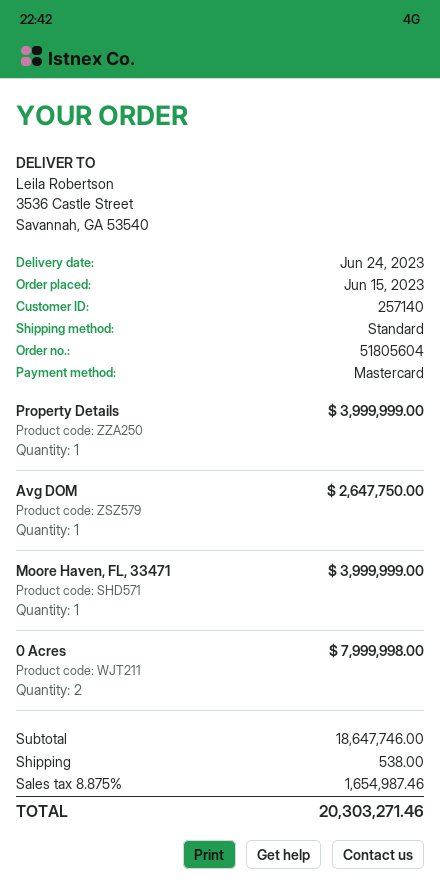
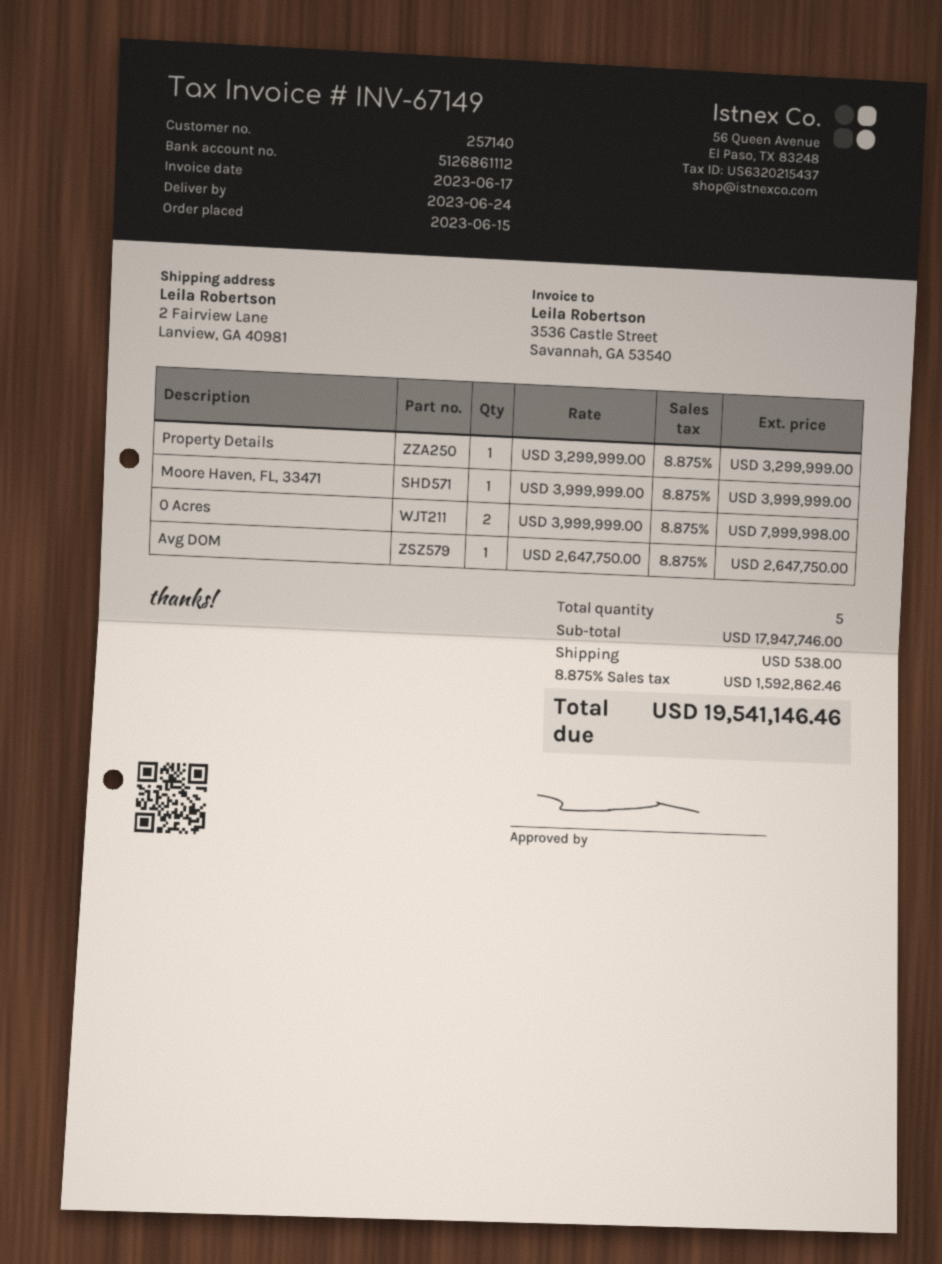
ship to: 3536 Castle Street, Savannah, GA 53540 -> 2 Fairview Lane, Lanview, GA 40981
Property Details: 1 for 3999999.00 -> 1 for 3299999.00
subtotal: 18647746.00 -> 17947746.00
tax: 8.875% = 1654987.46 -> 8.875% = 1592862.46
total: 20303271.46 -> 19541146.46

